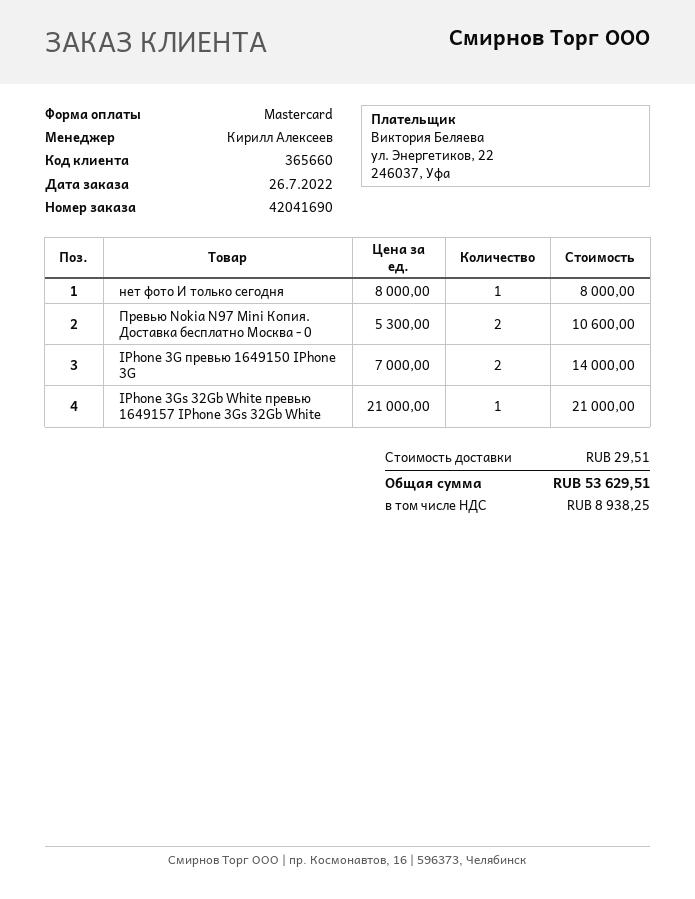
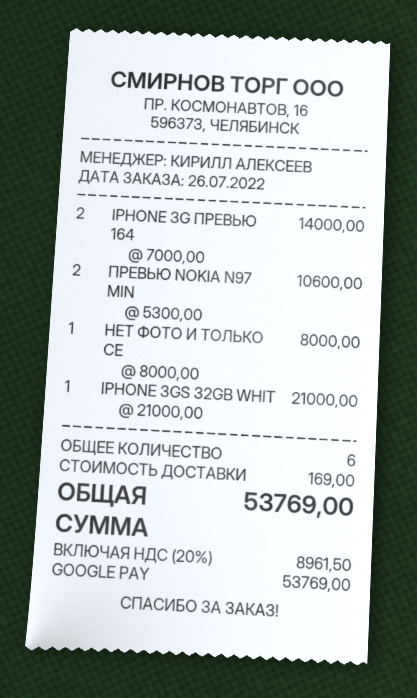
payment method: Mastercard -> Google Pay
shipping: 29.51 -> 169.00
tax: 8938.25 -> 8961.50
total: 53629.51 -> 53769.00

